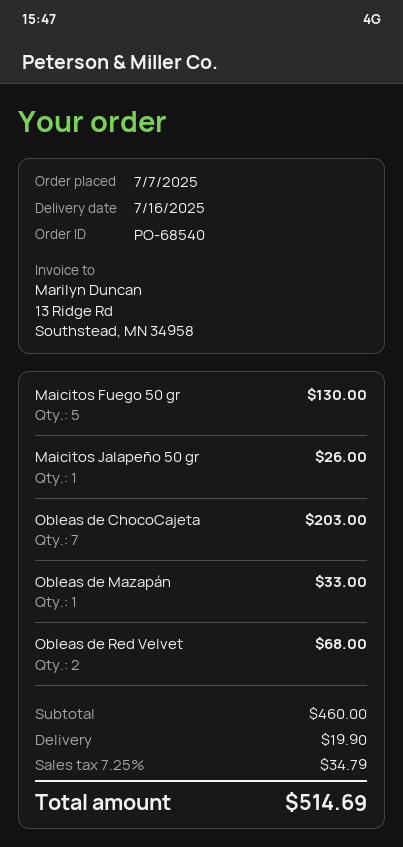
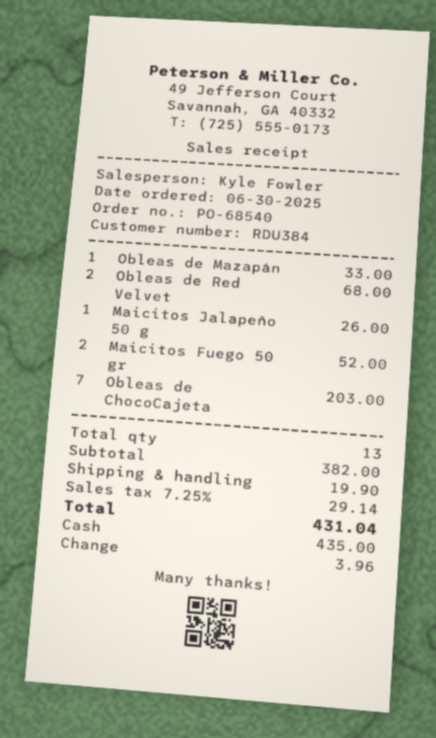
order date: 2025-07-07 -> 2025-06-30
Maicitos Fuego 50 gr: 5 for 130.00 -> 2 for 52.00
subtotal: 460.00 -> 382.00
tax: 7.25% = 34.79 -> 7.25% = 29.14
total: 514.69 -> 431.04

